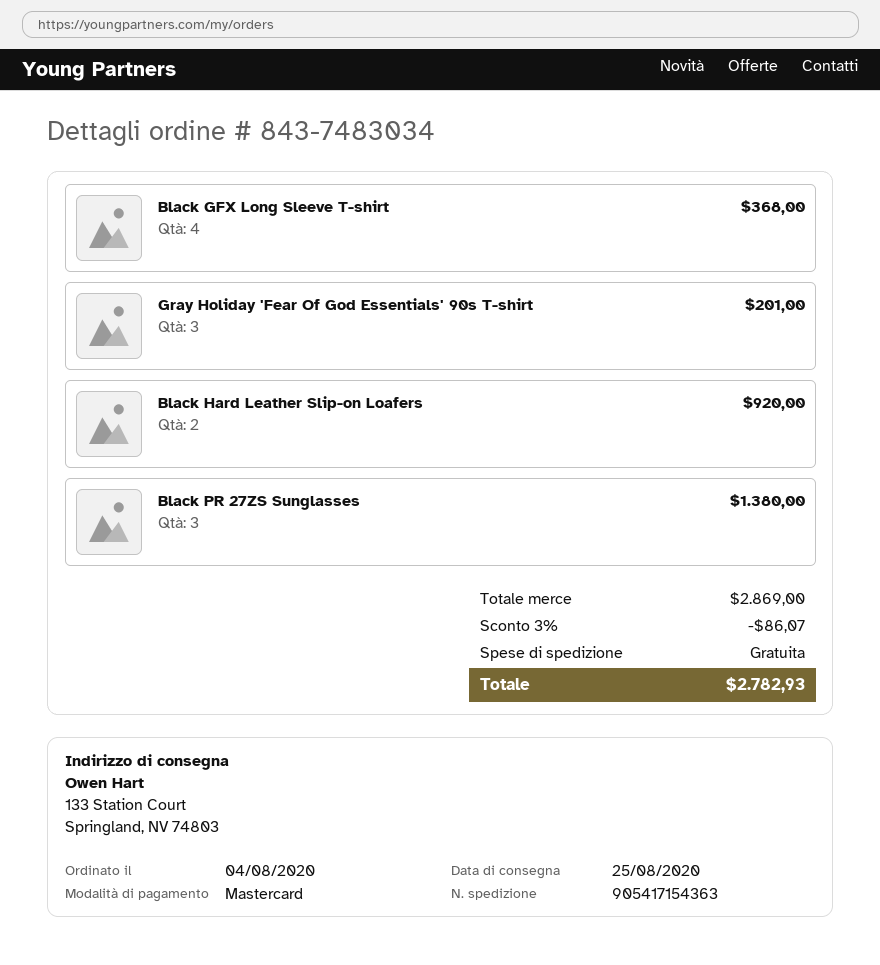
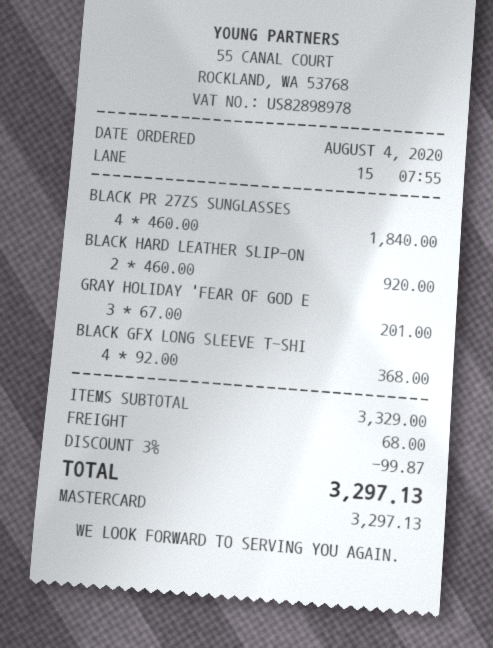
Black PR 27ZS Sunglasses: 3 for 1380.00 -> 4 for 1840.00
subtotal: 2869.00 -> 3329.00
discount: 3% = 86.07 -> 3% = 99.87
shipping: 0.00 -> 68.00
total: 2782.93 -> 3297.13

